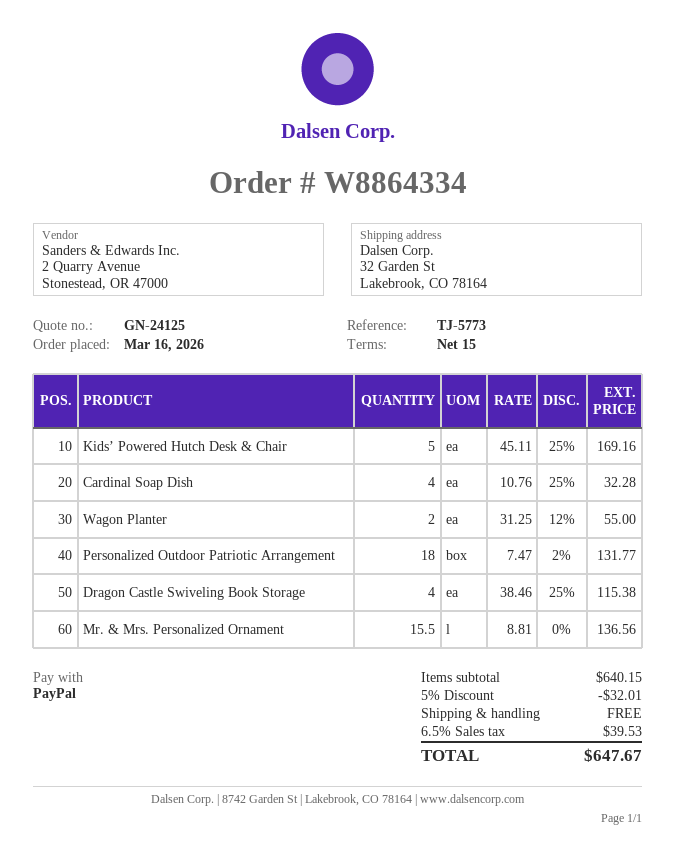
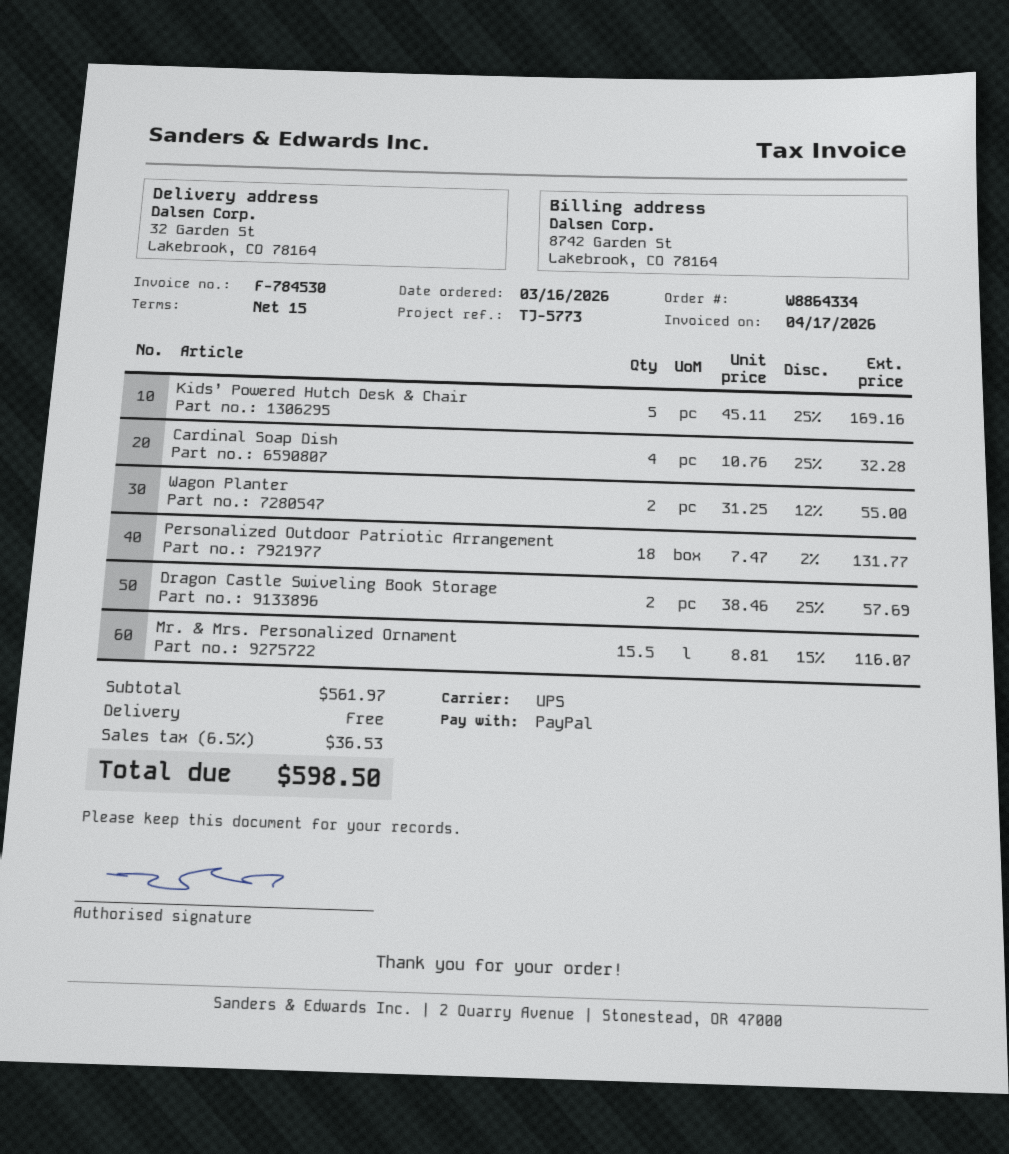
Dragon Castle Swiveling Book Storage: 4 x 38.46 - 25% = 115.38 -> 2 x 38.46 - 25% = 57.69
Mr. & Mrs. Personalized Ornament: 15.5 x 8.81 = 136.56 -> 15.5 x 8.81 - 15% = 116.07
subtotal: 640.15 -> 561.97
discount: 5% = 32.01 -> none
tax: 6.5% = 39.53 -> 6.5% = 36.53
total: 647.67 -> 598.50

